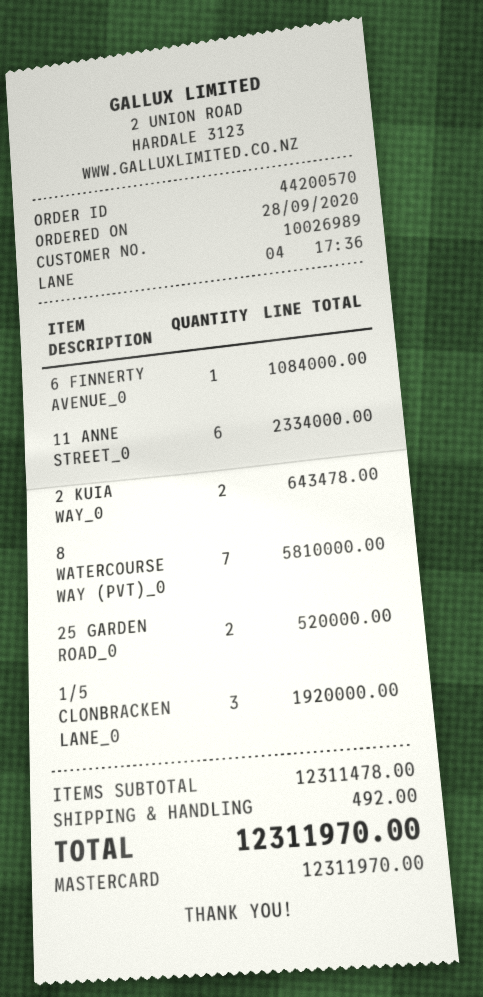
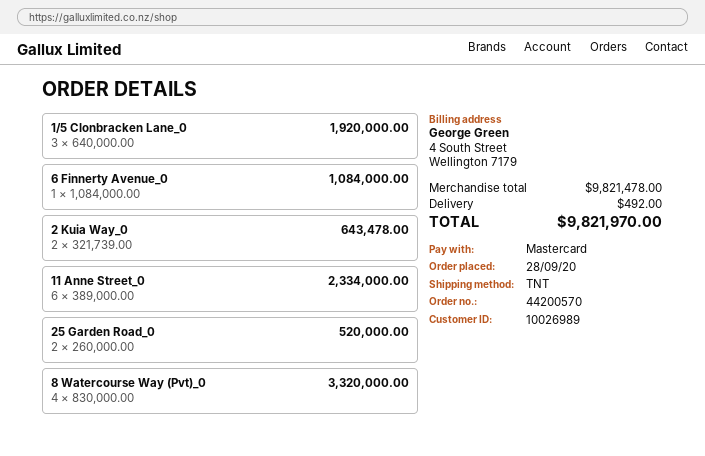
8 WATERCOURSE WAY (PVT)_0: 7 for 5810000.00 -> 4 for 3320000.00
subtotal: 12311478.00 -> 9821478.00
total: 12311970.00 -> 9821970.00

